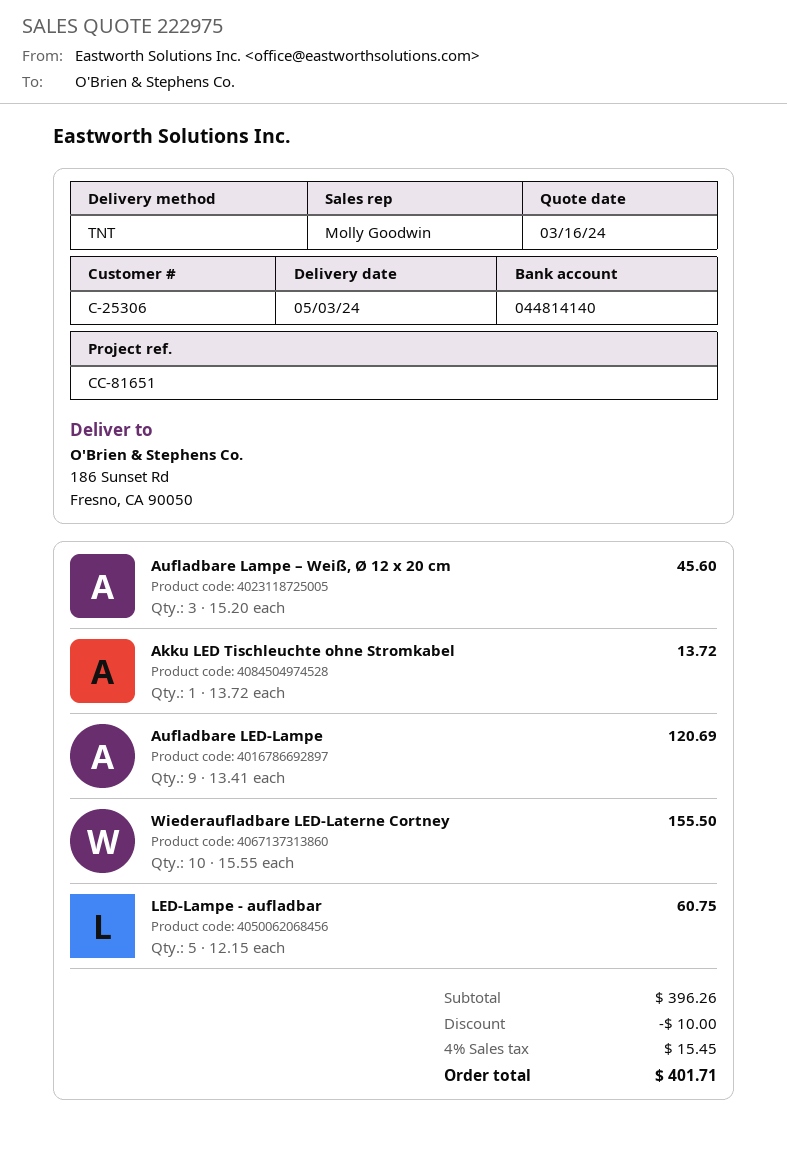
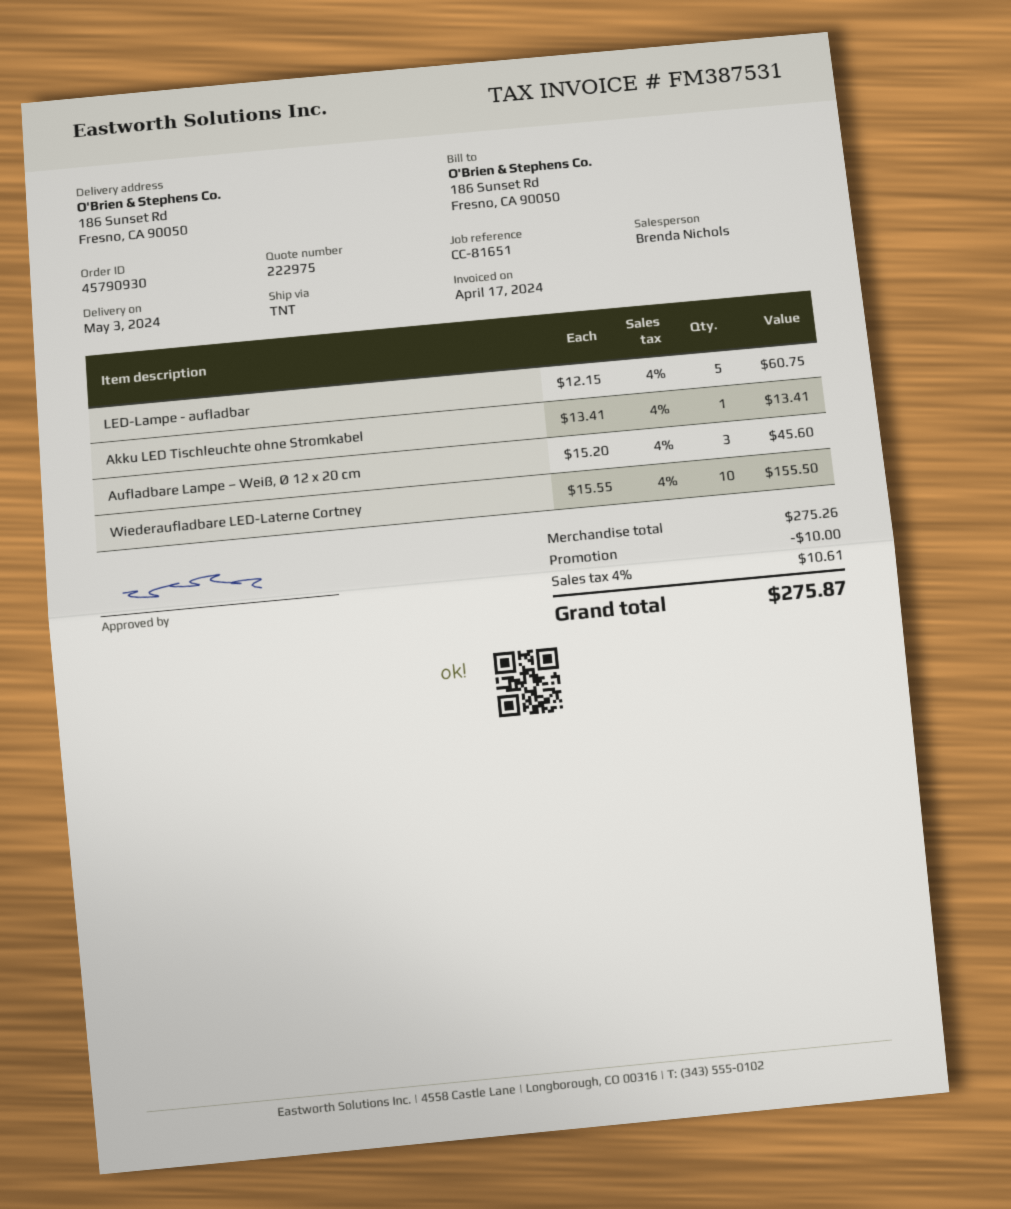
sales rep: Molly Goodwin -> Brenda Nichols
Akku LED Tischleuchte ohne Stromkabel: 1 x 13.72 = 13.72 -> 1 x 13.41 = 13.41
Aufladbare LED-Lampe: 9 x 13.41 = 120.69 -> none
subtotal: 396.26 -> 275.26
tax: 4% = 15.45 -> 4% = 10.61
total: 401.71 -> 275.87

